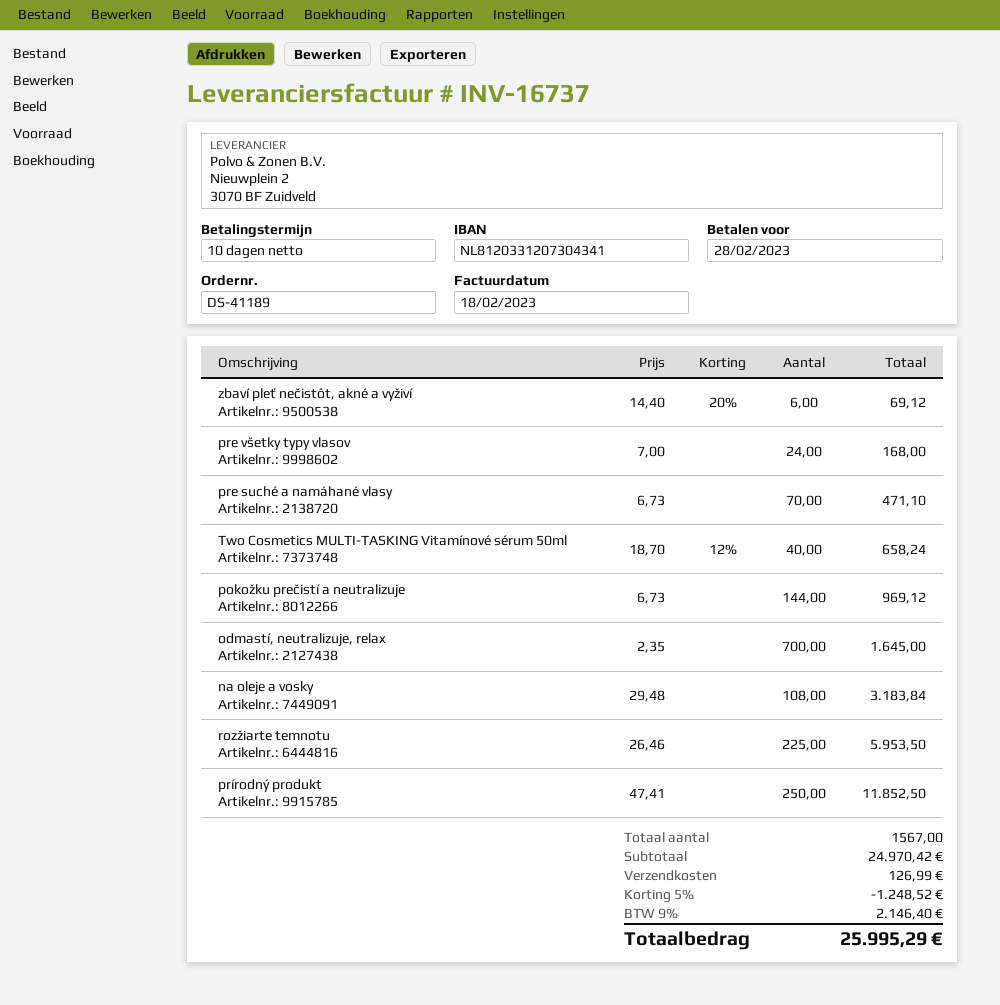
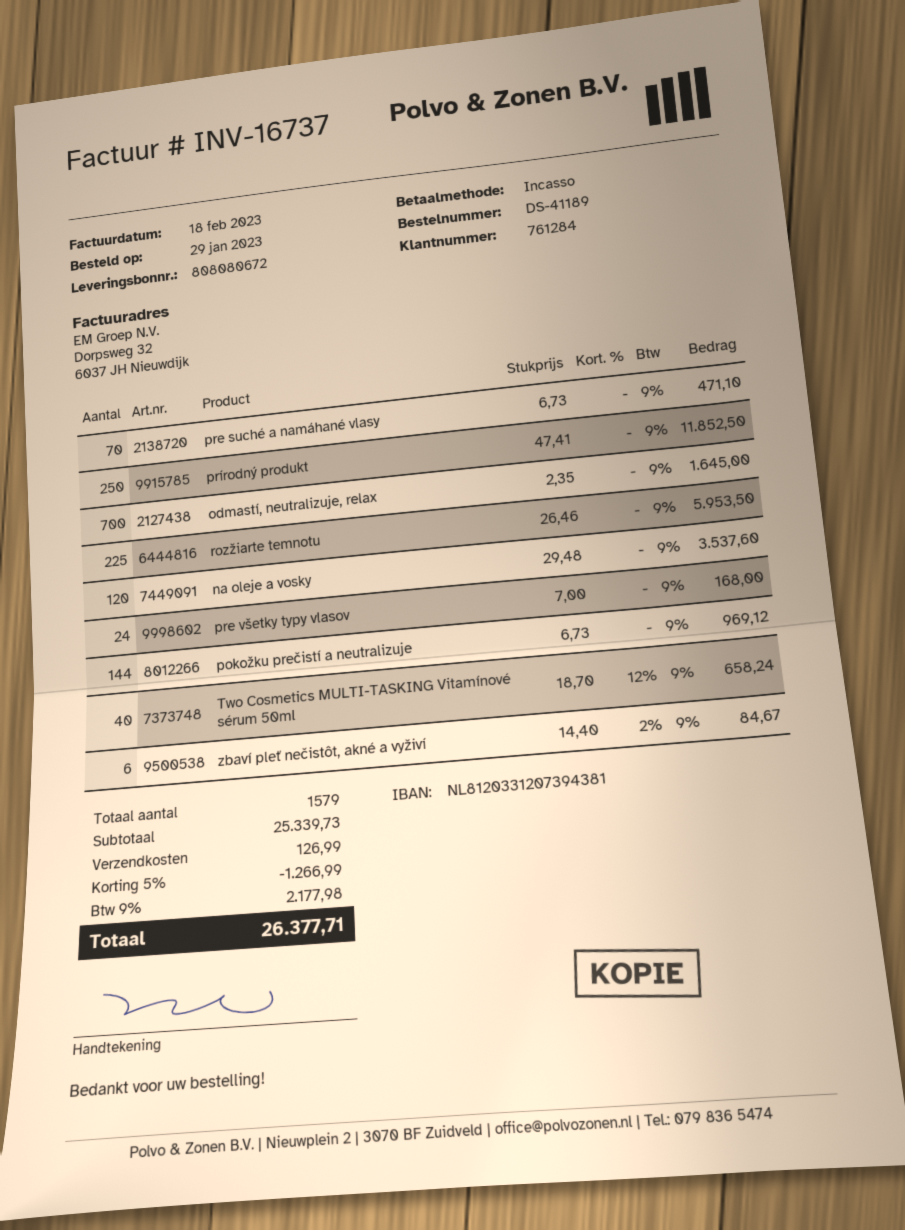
bank account: NL8120331207304341 -> NL8120331207394381
zbaví pleť nečistôt, akné a vyživí: 6 x 14.40 - 20% = 69.12 -> 6 x 14.40 - 2% = 84.67
na oleje a vosky: 108 x 29.48 = 3183.84 -> 120 x 29.48 = 3537.60
total quantity: 1567 -> 1579
subtotal: 24970.42 -> 25339.73
discount: 5% = 1248.52 -> 5% = 1266.99
tax: 9% = 2146.40 -> 9% = 2177.98
total: 25995.29 -> 26377.71

